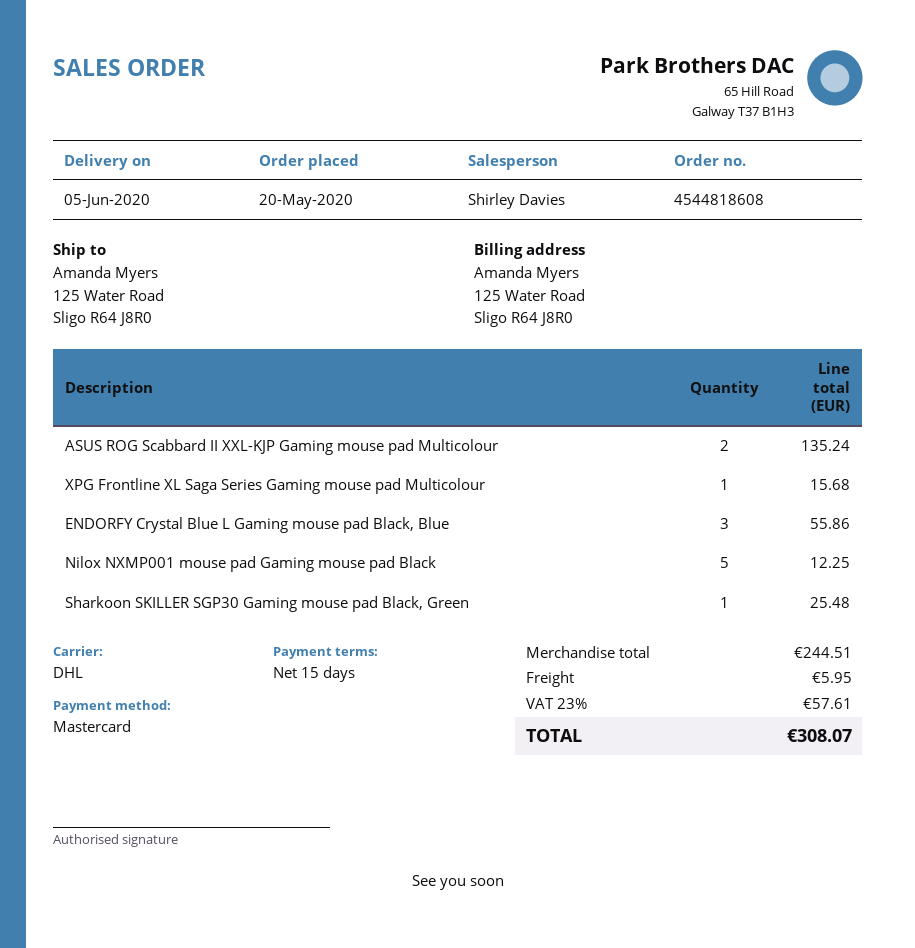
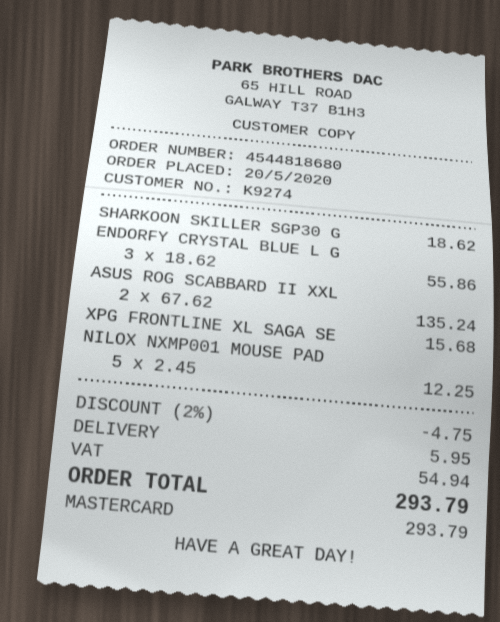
order number: 4544818608 -> 4544818680
Sharkoon SKILLER SGP30 Gaming mouse pad Black, Green: 1 for 25.48 -> 1 for 18.62
discount: none -> 2% = 4.75
tax: 57.61 -> 54.94
total: 308.07 -> 293.79

